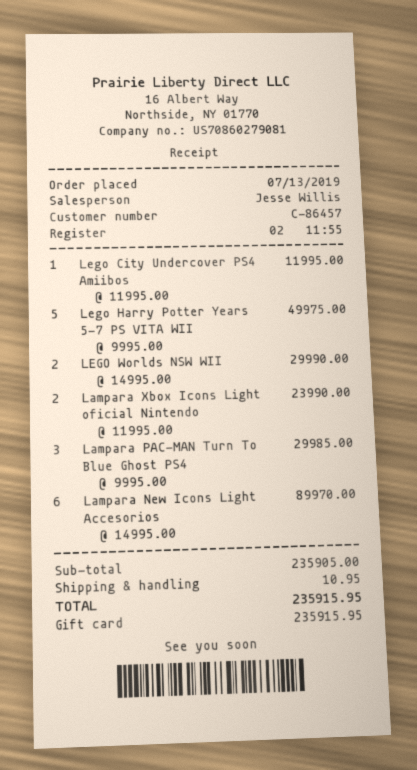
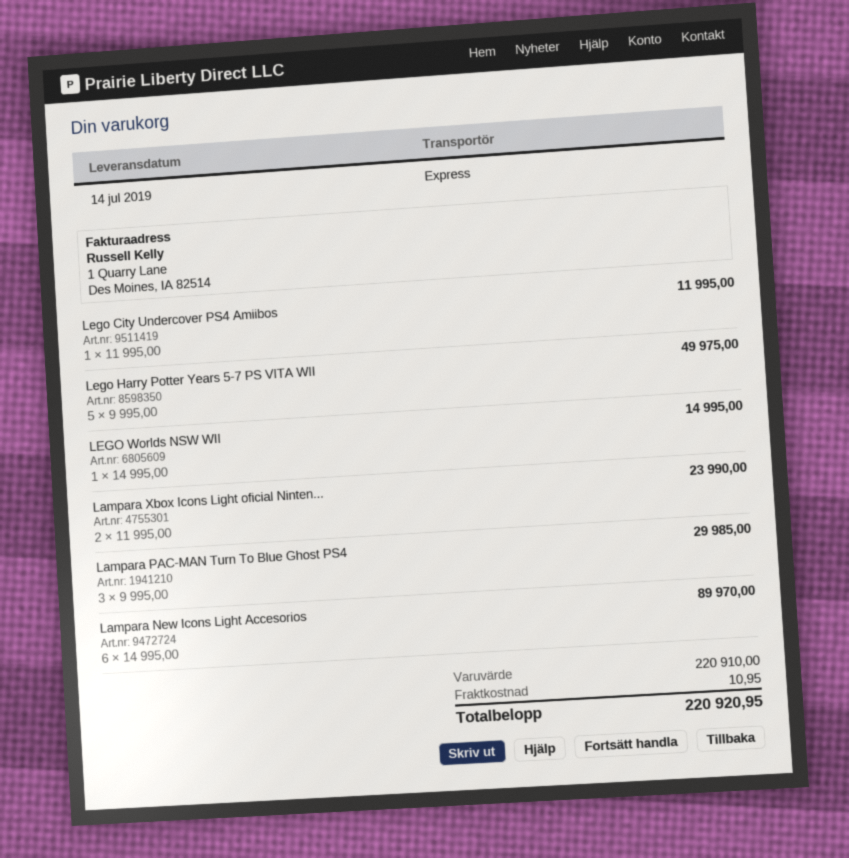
LEGO Worlds NSW WII: 2 x 14995.00 = 29990.00 -> 1 x 14995.00 = 14995.00
subtotal: 235905.00 -> 220910.00
total: 235915.95 -> 220920.95

